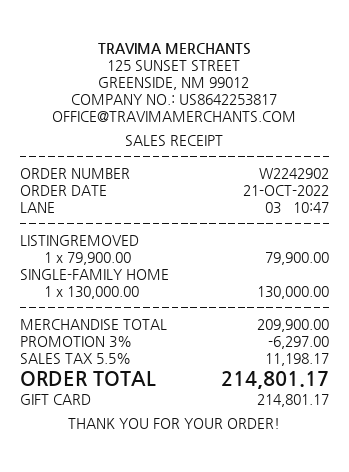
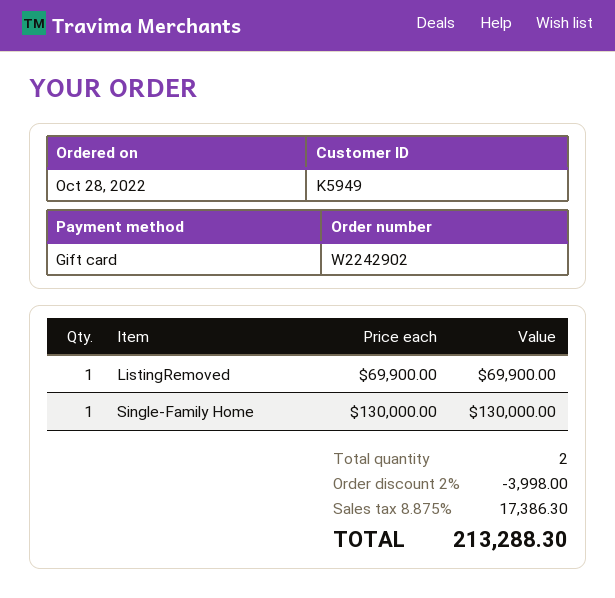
order date: 2022-10-21 -> 2022-10-28
LISTINGREMOVED: 1 x 79900.00 = 79900.00 -> 1 x 69900.00 = 69900.00
discount: 3% = 6297.00 -> 2% = 3998.00
tax: 5.5% = 11198.17 -> 8.875% = 17386.30
total: 214801.17 -> 213288.30

